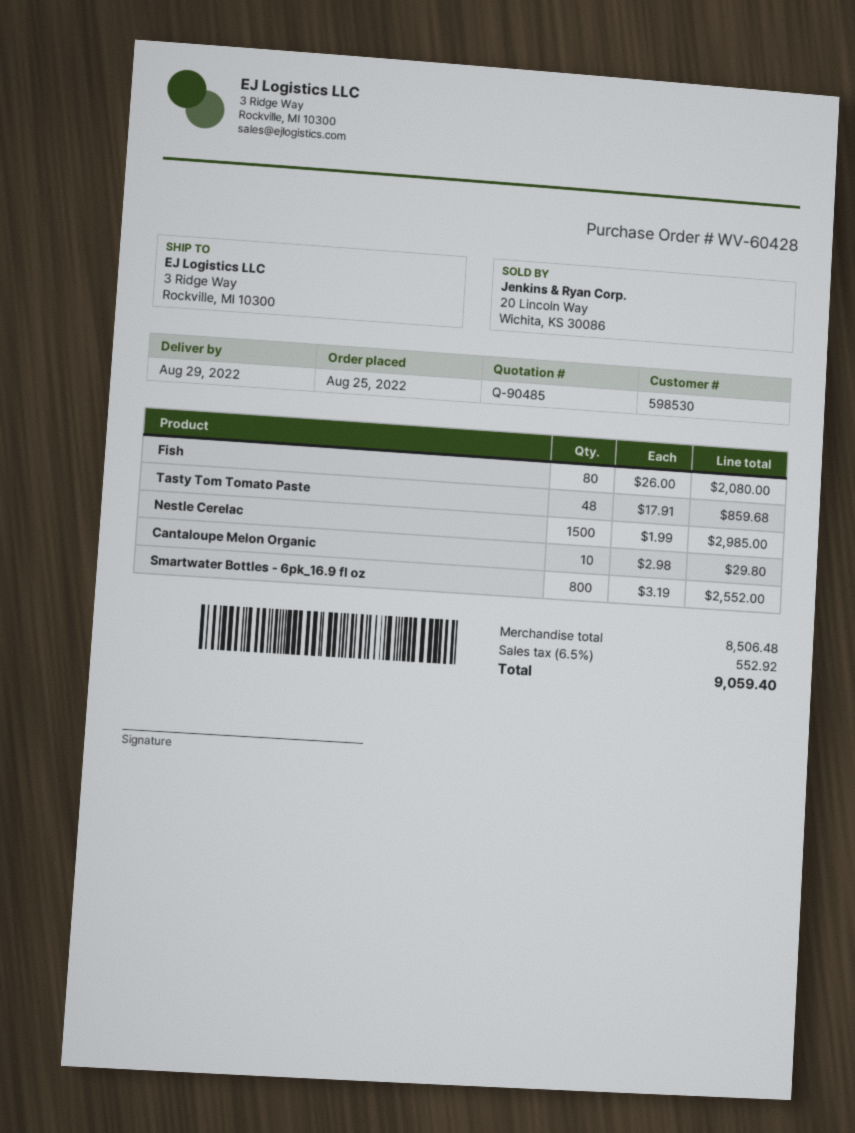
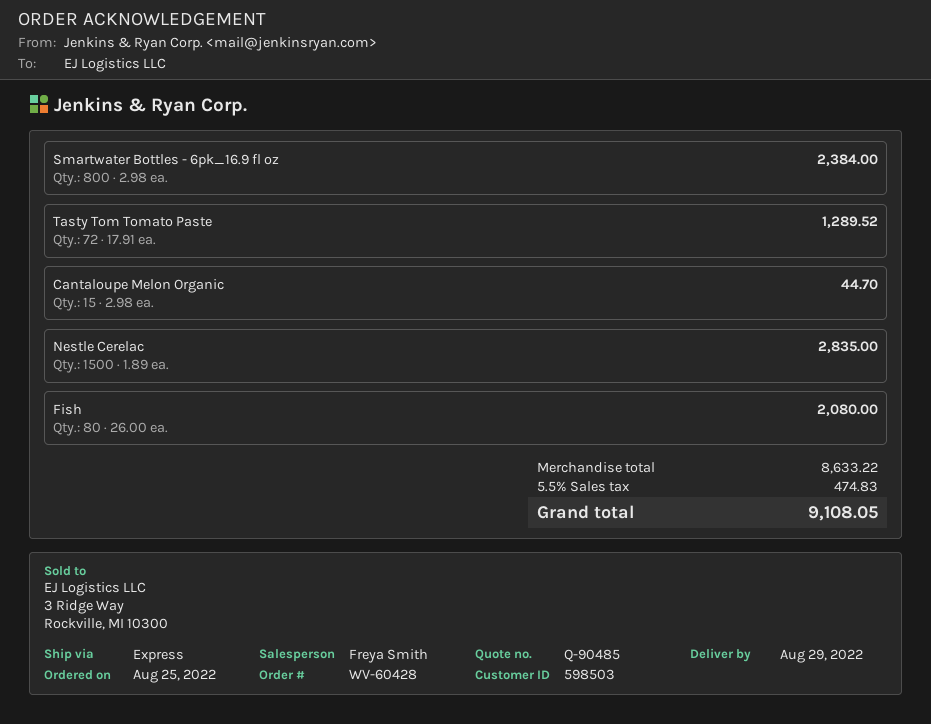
customer number: 598530 -> 598503
Tasty Tom Tomato Paste: 48 x 17.91 = 859.68 -> 72 x 17.91 = 1289.52
Nestle Cerelac: 1500 x 1.99 = 2985.00 -> 1500 x 1.89 = 2835.00
Cantaloupe Melon Organic: 10 x 2.98 = 29.80 -> 15 x 2.98 = 44.70
Smartwater Bottles - 6pk_16.9 fl oz: 800 x 3.19 = 2552.00 -> 800 x 2.98 = 2384.00
subtotal: 8506.48 -> 8633.22
tax: 6.5% = 552.92 -> 5.5% = 474.83
total: 9059.40 -> 9108.05

